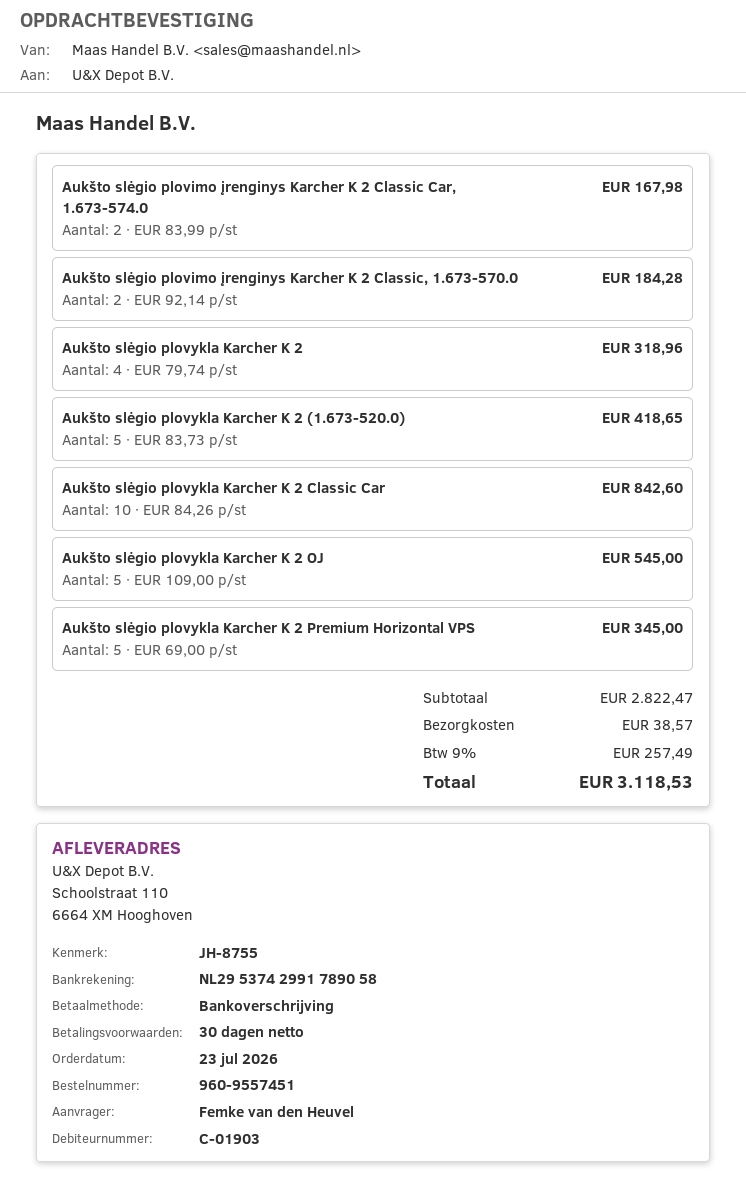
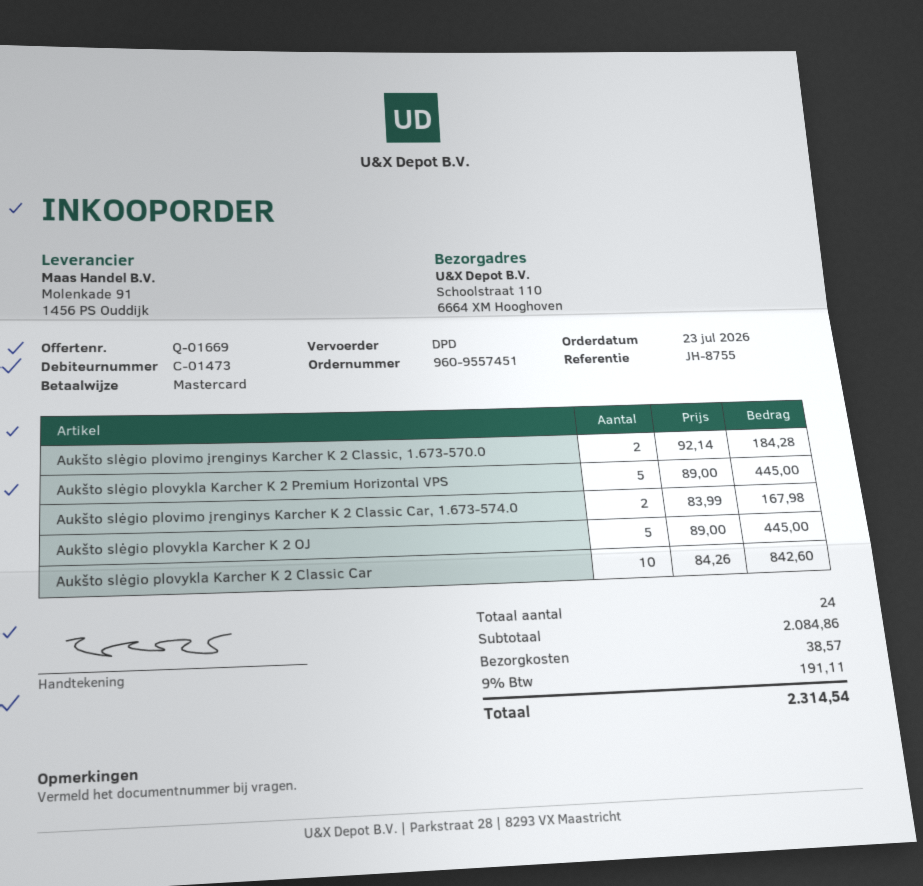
customer number: C-01903 -> C-01473
payment method: bank transfer -> Mastercard
Aukšto slėgio plovykla Karcher K 2: 4 x 79.74 = 318.96 -> none
Aukšto slėgio plovykla Karcher K 2 (1.673-520.0): 5 x 83.73 = 418.65 -> none
Aukšto slėgio plovykla Karcher K 2 OJ: 5 x 109.00 = 545.00 -> 5 x 89.00 = 445.00
Aukšto slėgio plovykla Karcher K 2 Premium Horizontal VPS: 5 x 69.00 = 345.00 -> 5 x 89.00 = 445.00
subtotal: 2822.47 -> 2084.86
tax: 9% = 257.49 -> 9% = 191.11
total: 3118.53 -> 2314.54

